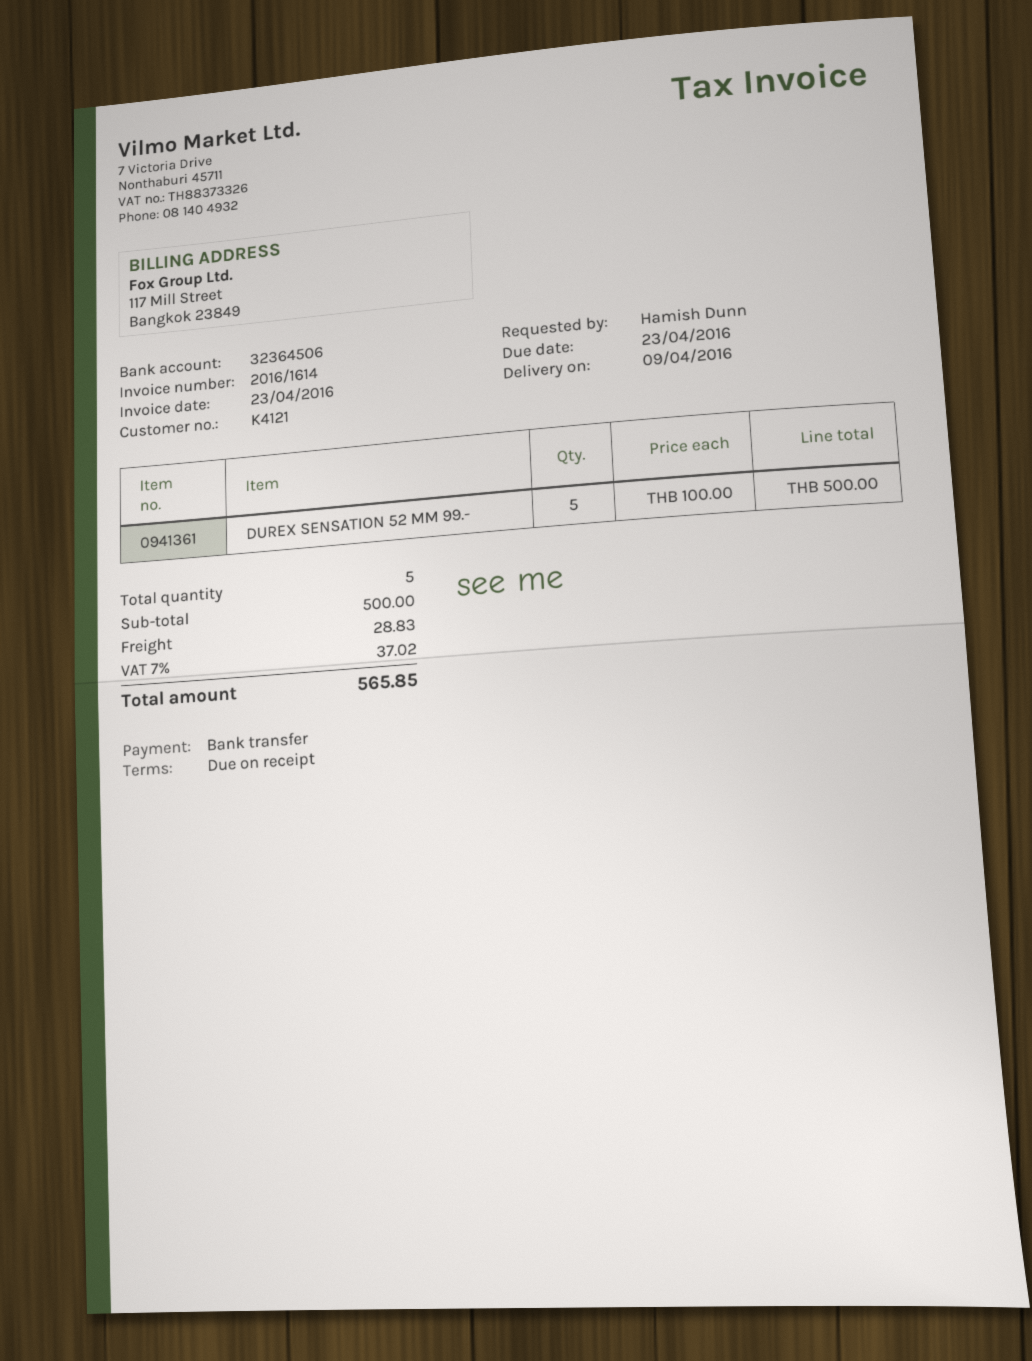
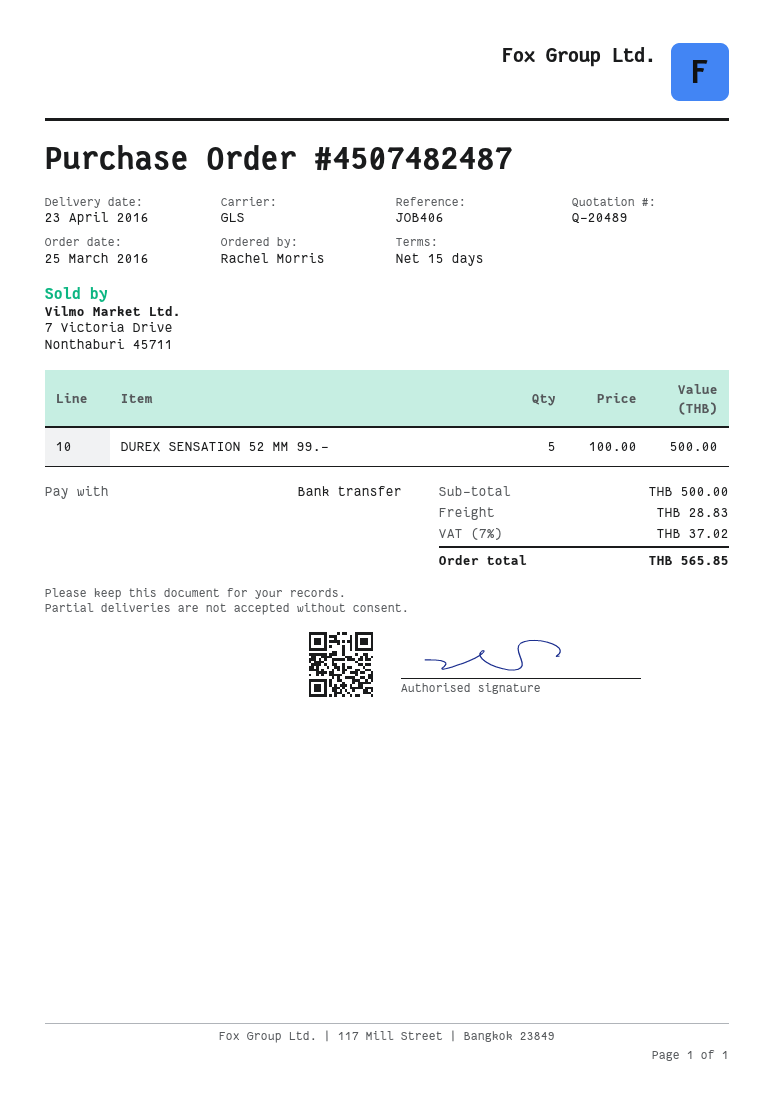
delivery date: 2016-04-09 -> 2016-04-23
payment terms: on receipt -> 15 days
ordered by: Hamish Dunn -> Rachel Morris

